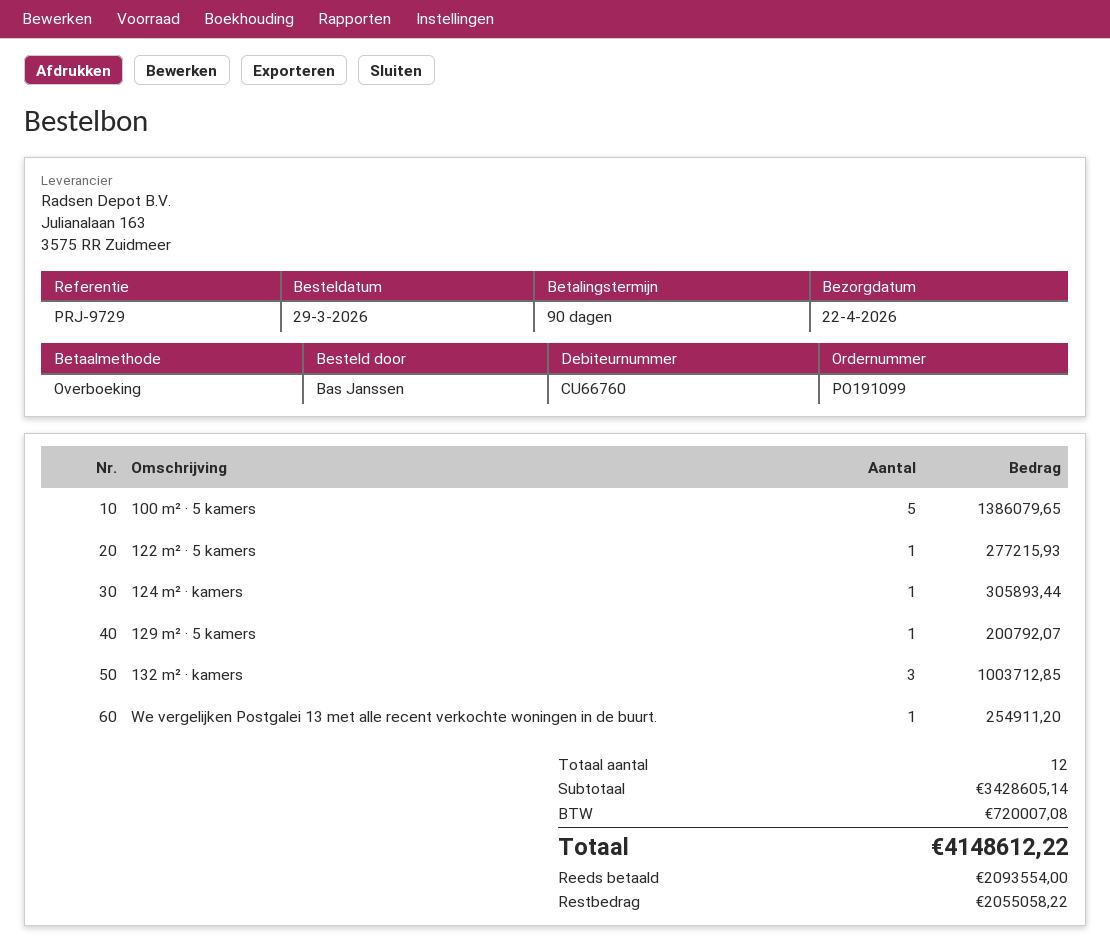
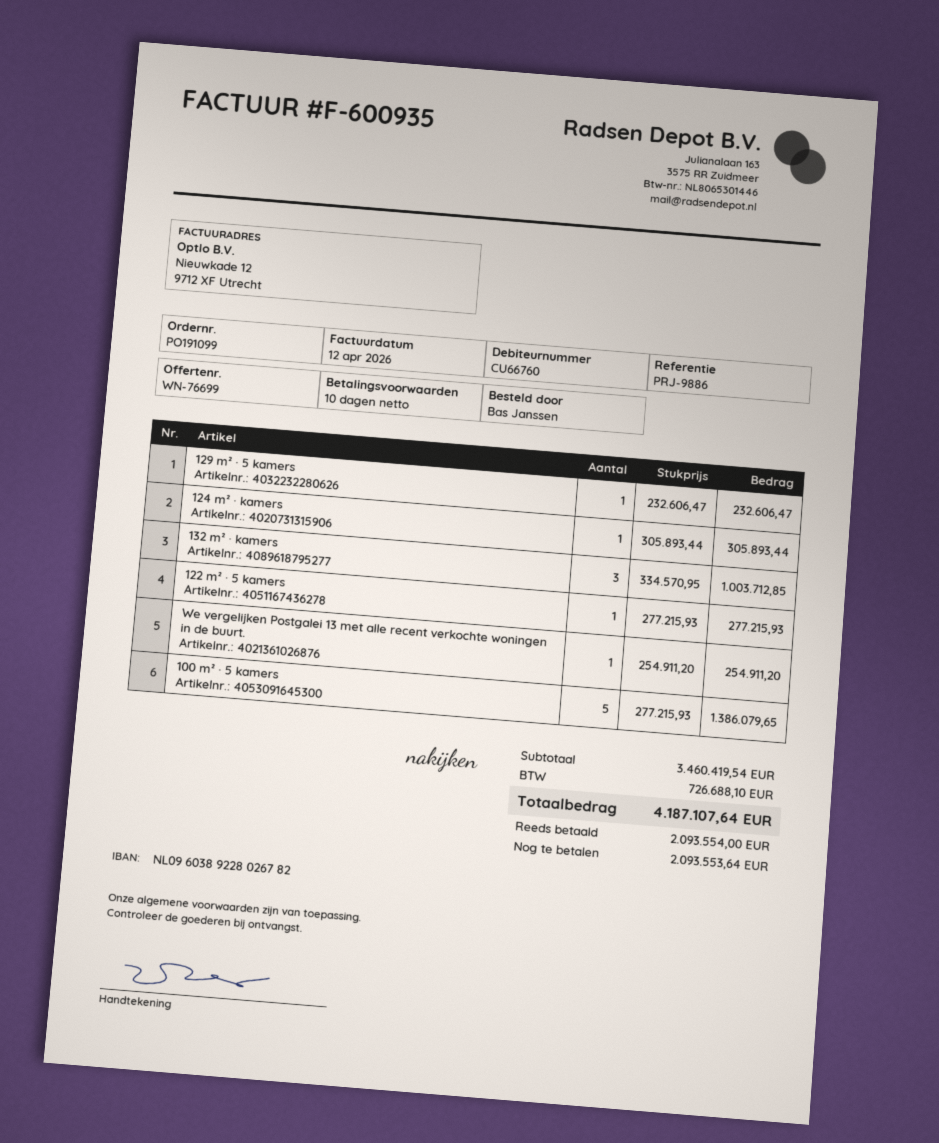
payment terms: 90 days -> 10 days
reference: PRJ-9729 -> PRJ-9886
129 m² · 5 kamers: 1 for 200792.07 -> 1 for 232606.47
subtotal: 3428605.14 -> 3460419.54
tax: 720007.08 -> 726688.10
total: 4148612.22 -> 4187107.64
balance: 2055058.22 -> 2093553.64

